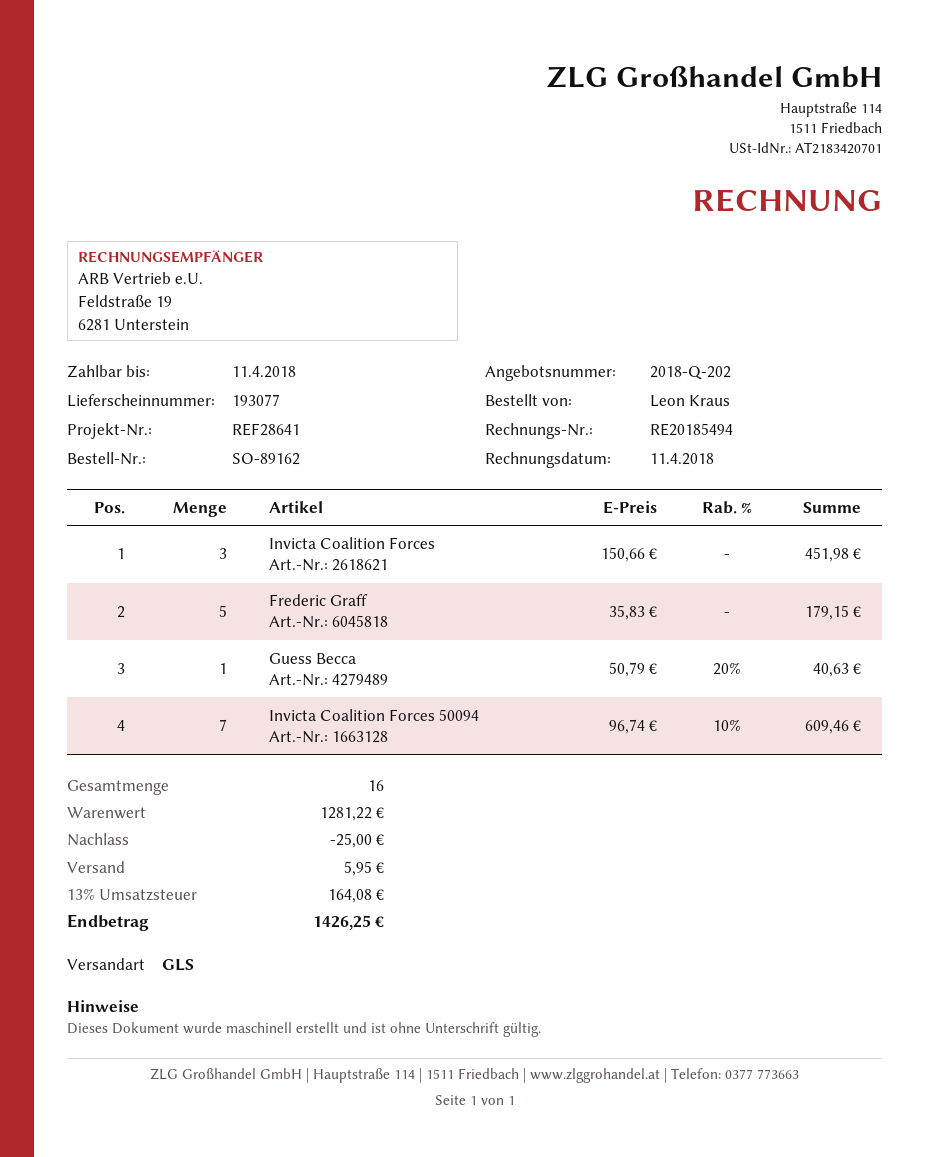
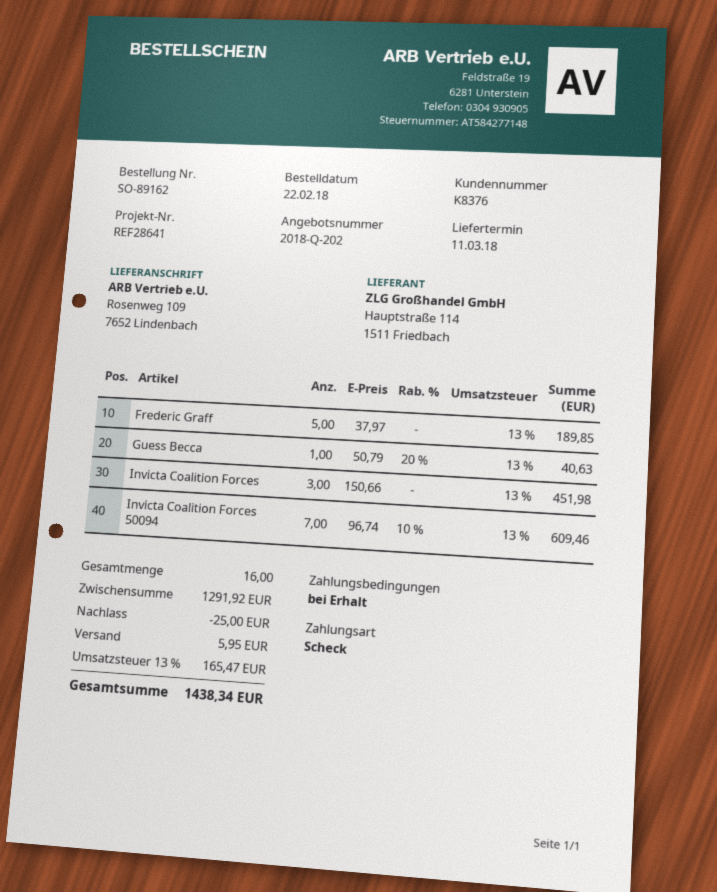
Frederic Graff: 5 x 35.83 = 179.15 -> 5 x 37.97 = 189.85
subtotal: 1281.22 -> 1291.92
tax: 13% = 164.08 -> 13% = 165.47
total: 1426.25 -> 1438.34

